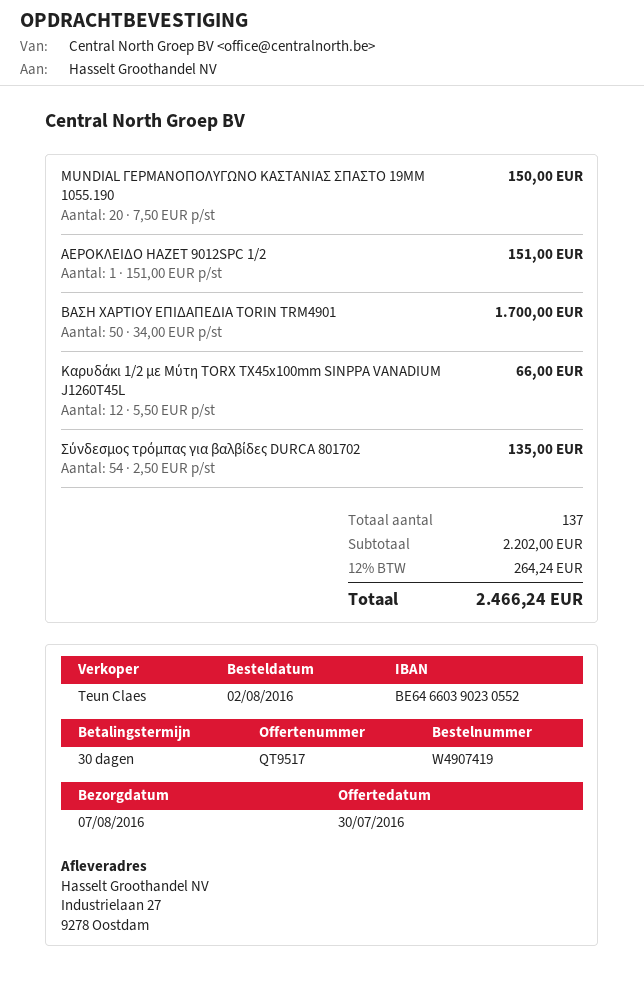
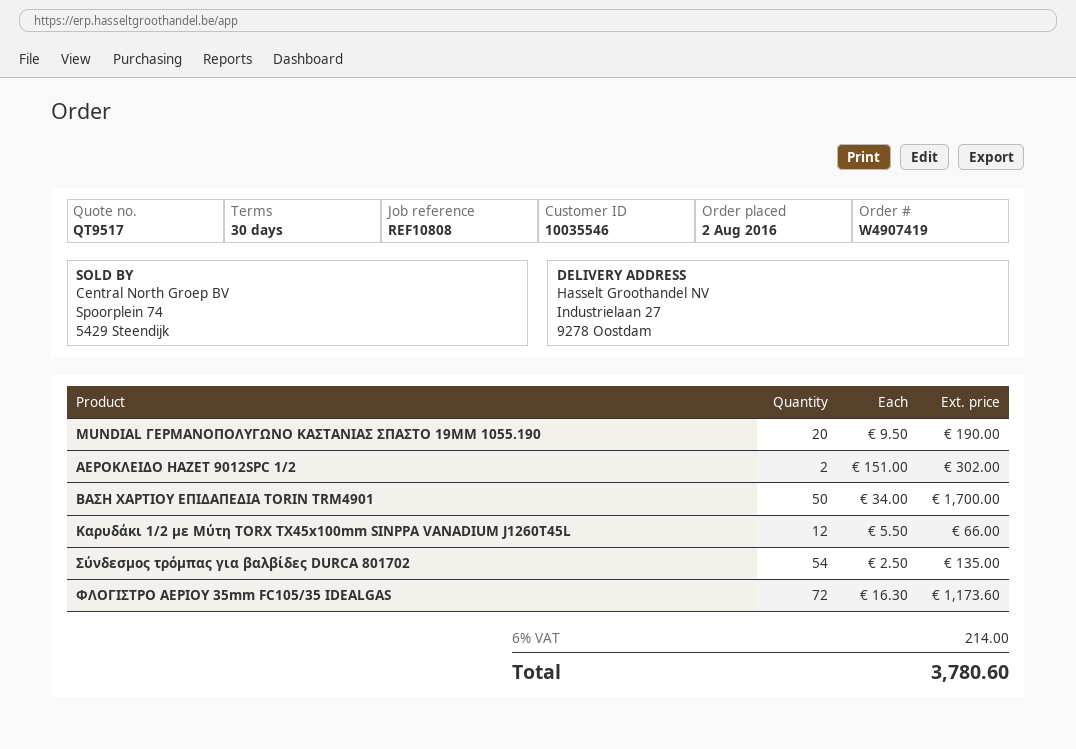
MUNDIAL ΓΕΡΜΑΝΟΠΟΛΥΓΩΝΟ ΚΑΣΤΑΝΙΑΣ ΣΠΑΣΤΟ 19ΜΜ 1055.190: 20 x 7.50 = 150.00 -> 20 x 9.50 = 190.00
ΑΕΡΟΚΛΕΙΔΟ HAZET 9012SPC 1/2: 1 x 151.00 = 151.00 -> 2 x 151.00 = 302.00
ΦΛΟΓΙΣΤΡΟ ΑΕΡΙΟΥ 35mm FC105/35 IDEALGAS: none -> 72 x 16.30 = 1173.60
tax: 12% = 264.24 -> 6% = 214.00
total: 2466.24 -> 3780.60

